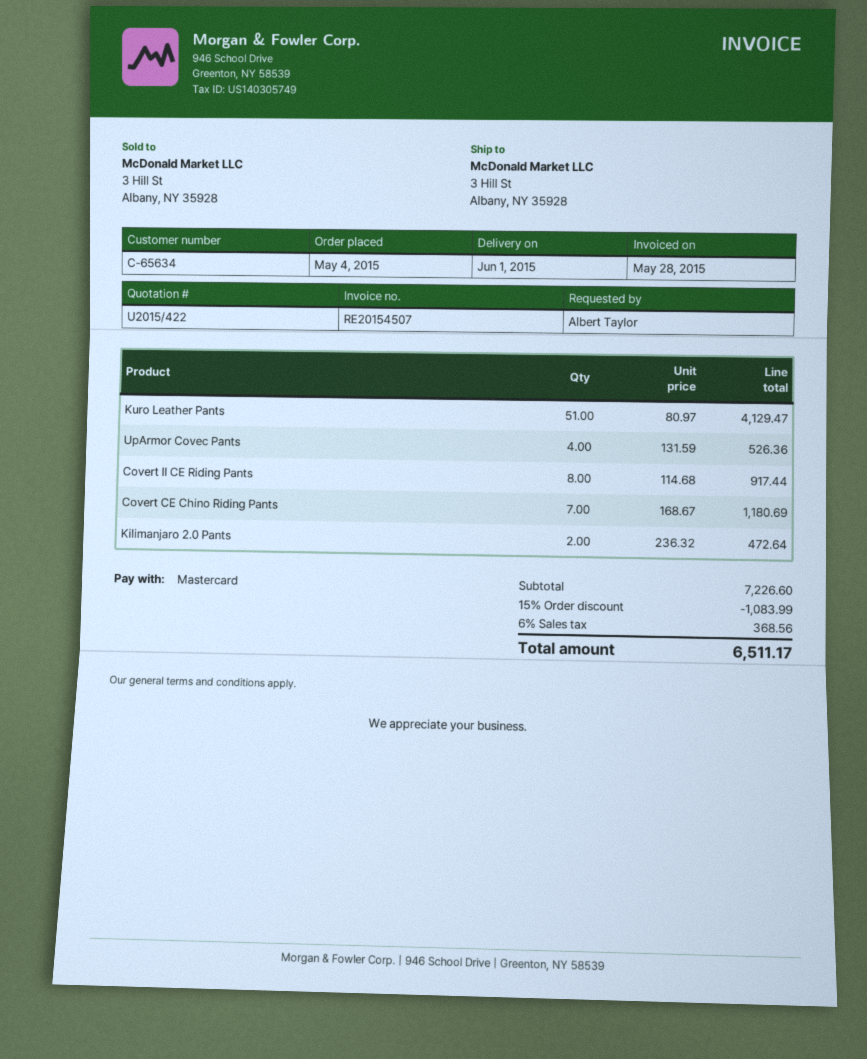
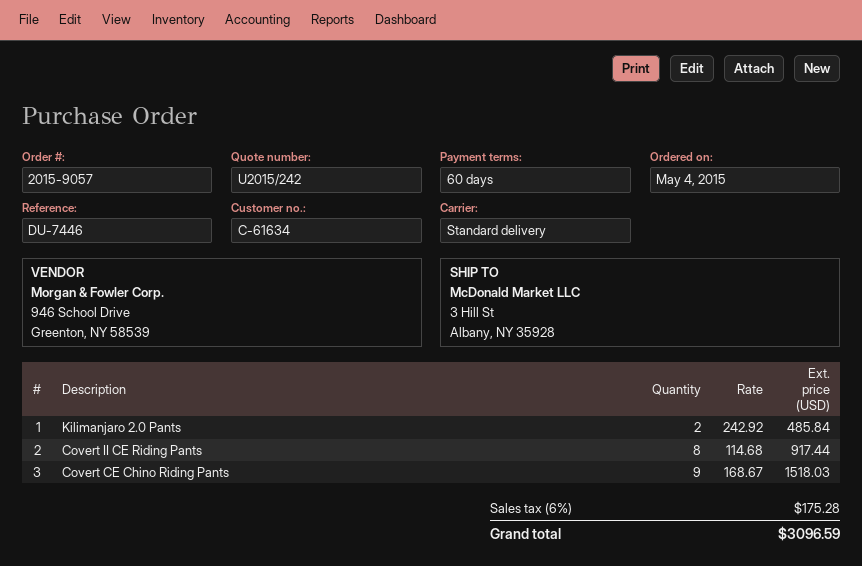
quote number: U2015/422 -> U2015/242
customer number: C-65634 -> C-61634
Kuro Leather Pants: 51 x 80.97 = 4129.47 -> none
UpArmor Covec Pants: 4 x 131.59 = 526.36 -> none
Covert CE Chino Riding Pants: 7 x 168.67 = 1180.69 -> 9 x 168.67 = 1518.03
Kilimanjaro 2.0 Pants: 2 x 236.32 = 472.64 -> 2 x 242.92 = 485.84
discount: 15% = 1083.99 -> none
tax: 6% = 368.56 -> 6% = 175.28
total: 6511.17 -> 3096.59

